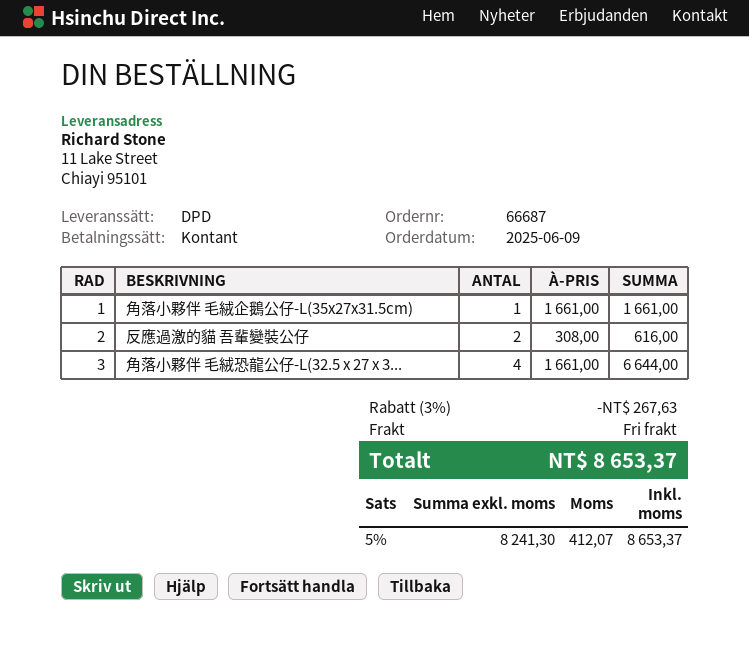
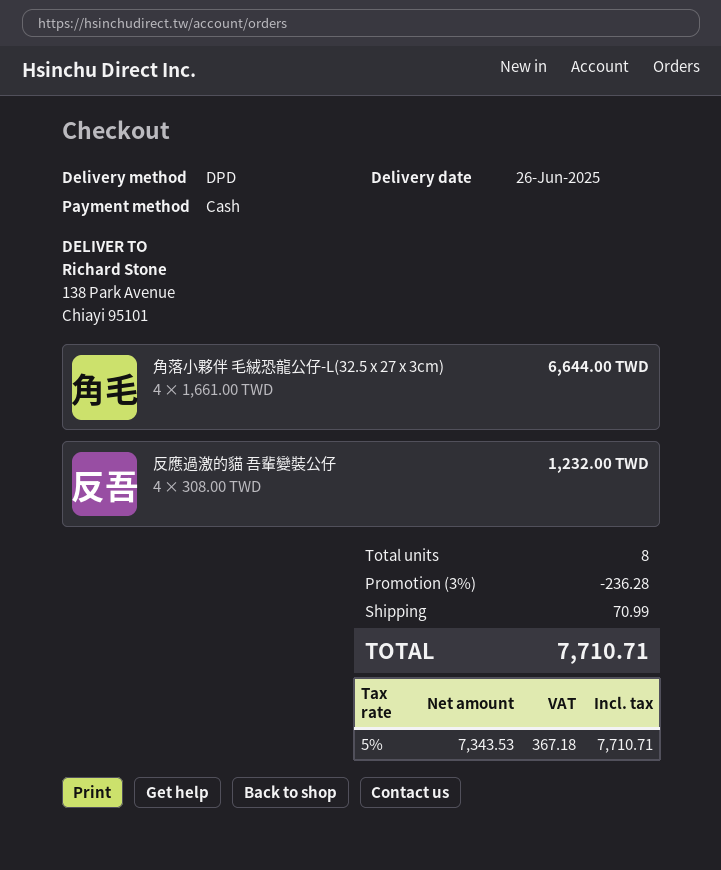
ship to: 11 Lake Street, Chiayi 95101 -> 138 Park Avenue, Chiayi 95101
角落小夥伴 毛絨企鵝公仔-L(35x27x31.5cm): 1 x 1661.00 = 1661.00 -> none
反應過激的貓 吾輩變裝公仔: 2 x 308.00 = 616.00 -> 4 x 308.00 = 1232.00
discount: 3% = 267.63 -> 3% = 236.28
shipping: 0.00 -> 70.99
net: 8241.30 -> 7343.53
tax: 5% = 412.07 -> 5% = 367.18
total: 8653.37 -> 7710.71

